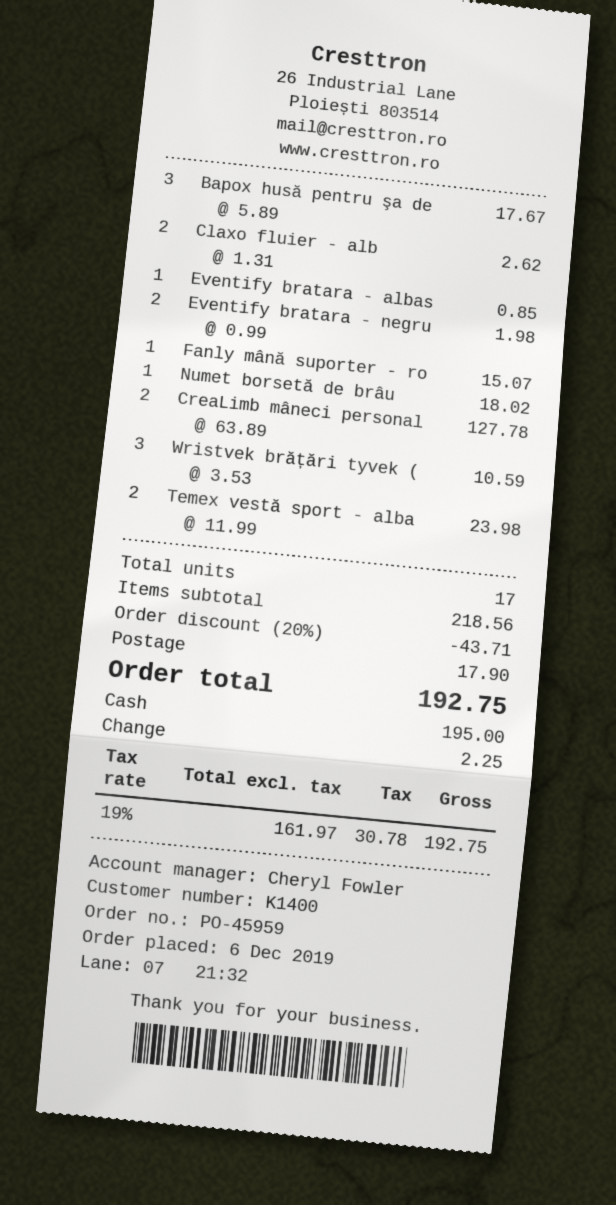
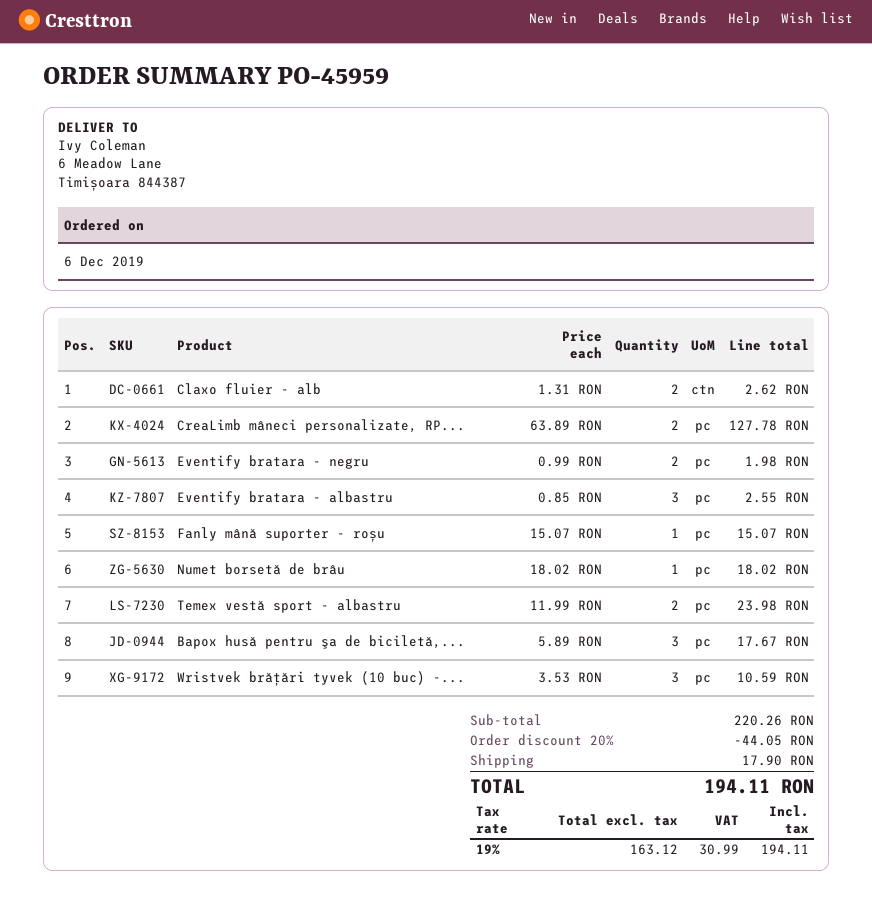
Eventify bratara - albas: 1 x 0.85 = 0.85 -> 3 x 0.85 = 2.55
subtotal: 218.56 -> 220.26
discount: 20% = 43.71 -> 20% = 44.05
net: 161.97 -> 163.12
tax: 19% = 30.78 -> 19% = 30.99
total: 192.75 -> 194.11

